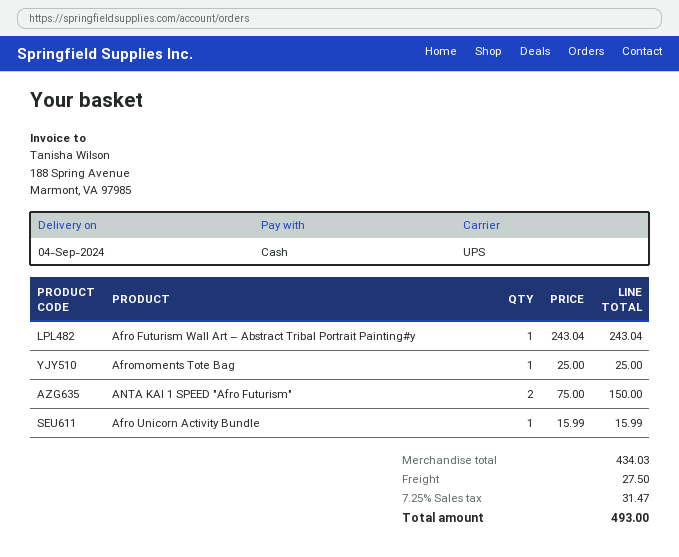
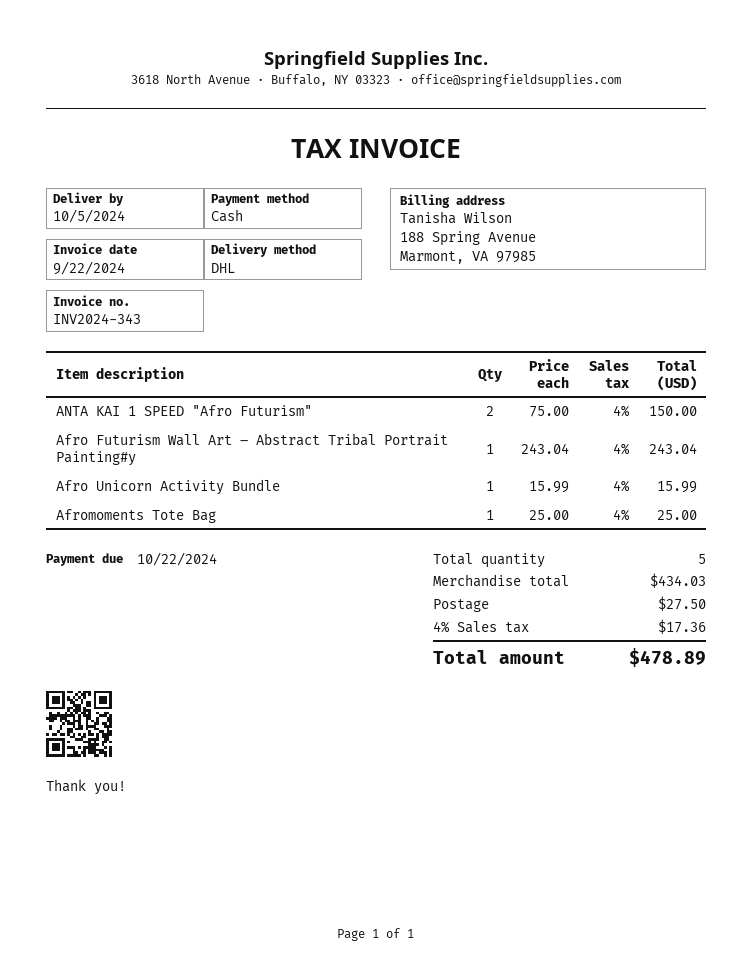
delivery date: 2024-09-04 -> 2024-10-05
shipping method: UPS -> DHL
tax: 7.25% = 31.47 -> 4% = 17.36
total: 493.00 -> 478.89

